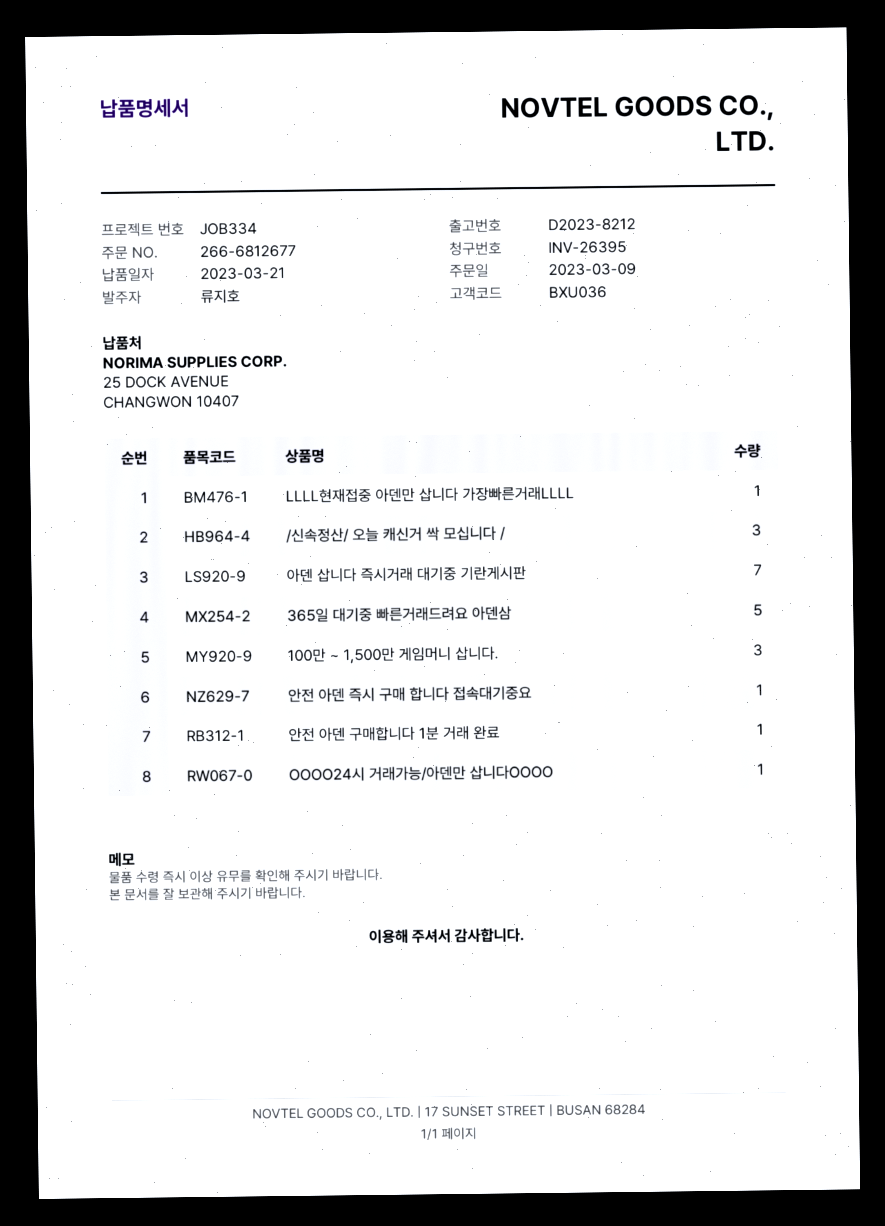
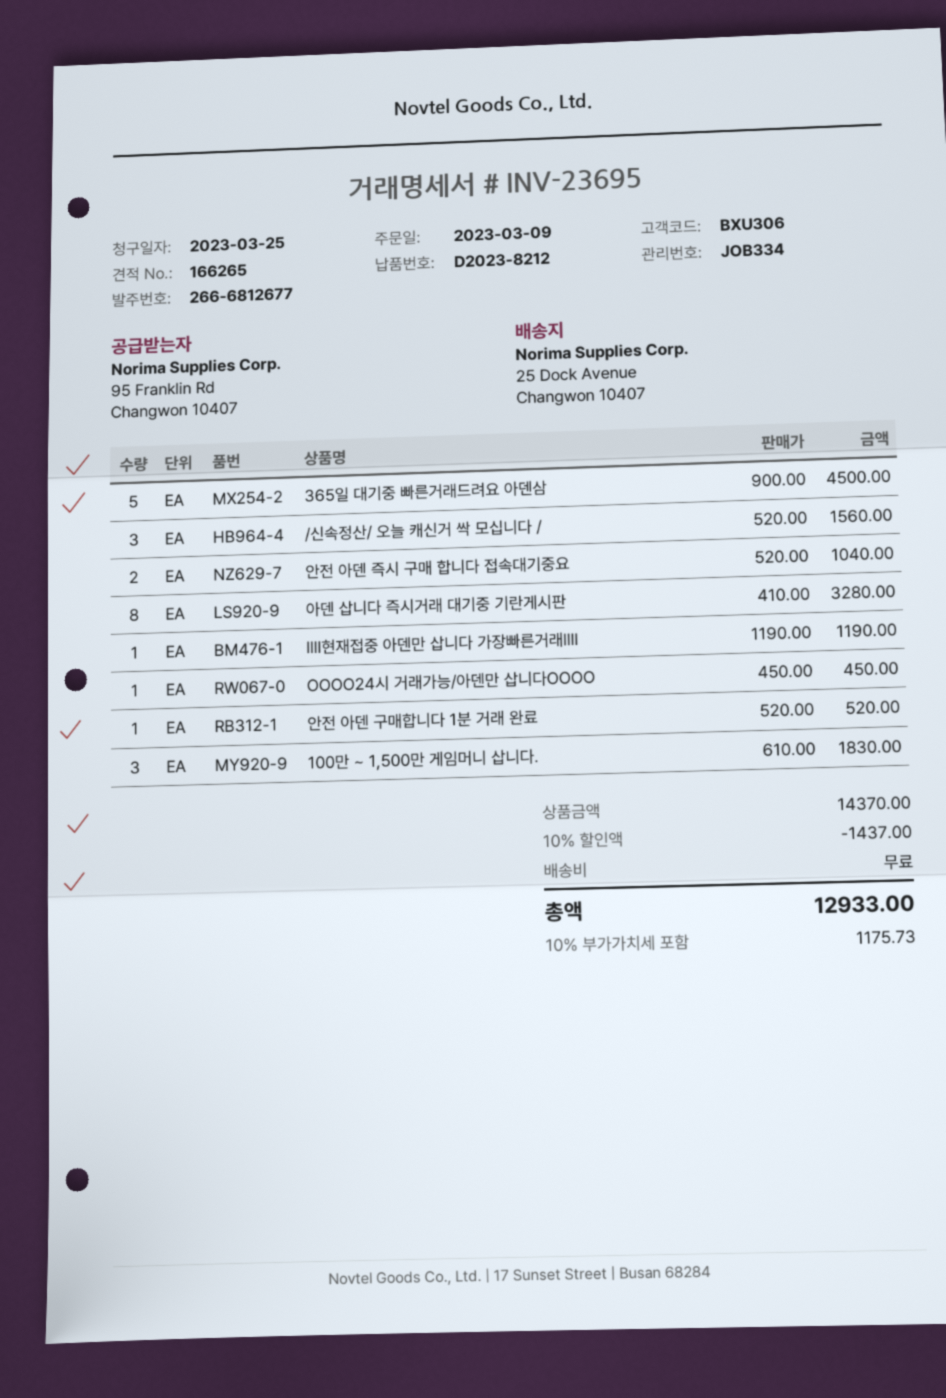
invoice number: INV-26395 -> INV-23695
customer number: BXU036 -> BXU306
아덴 삽니다 즉시거래 대기중 기란게시판: 7 -> 8
안전 아덴 즉시 구매 합니다 접속대기중요: 1 -> 2

